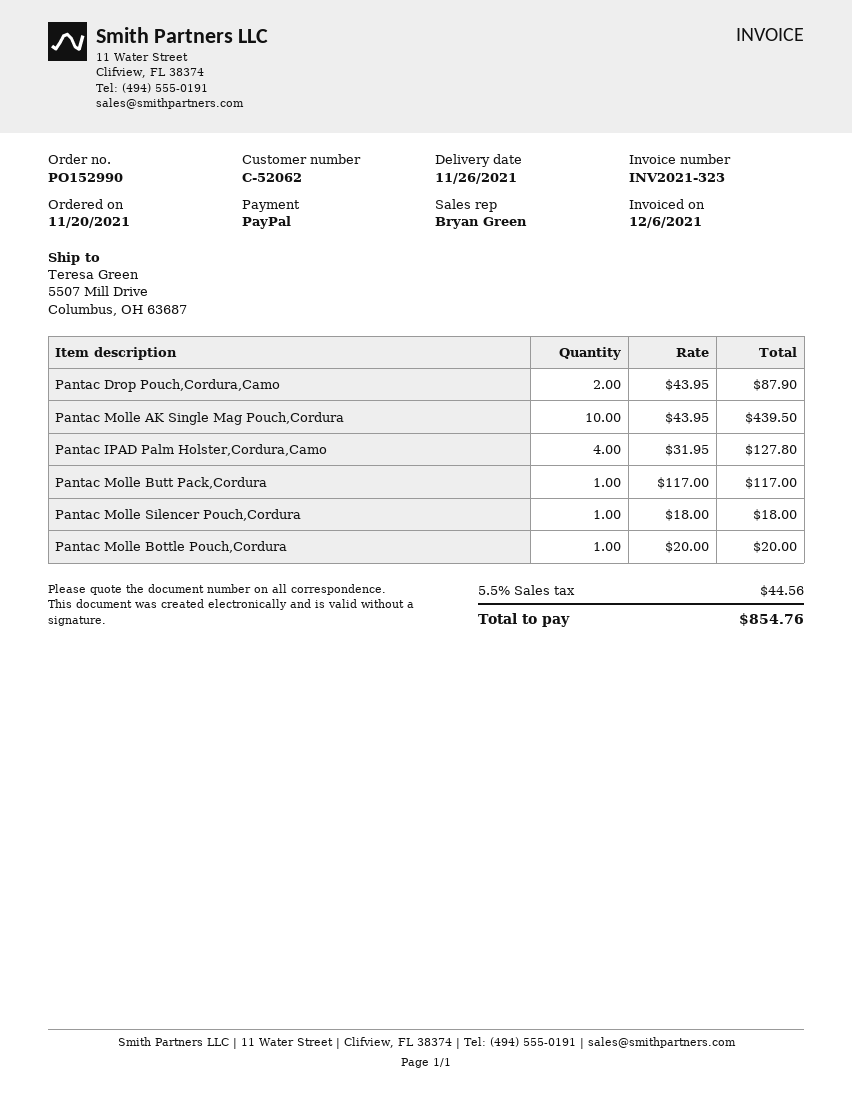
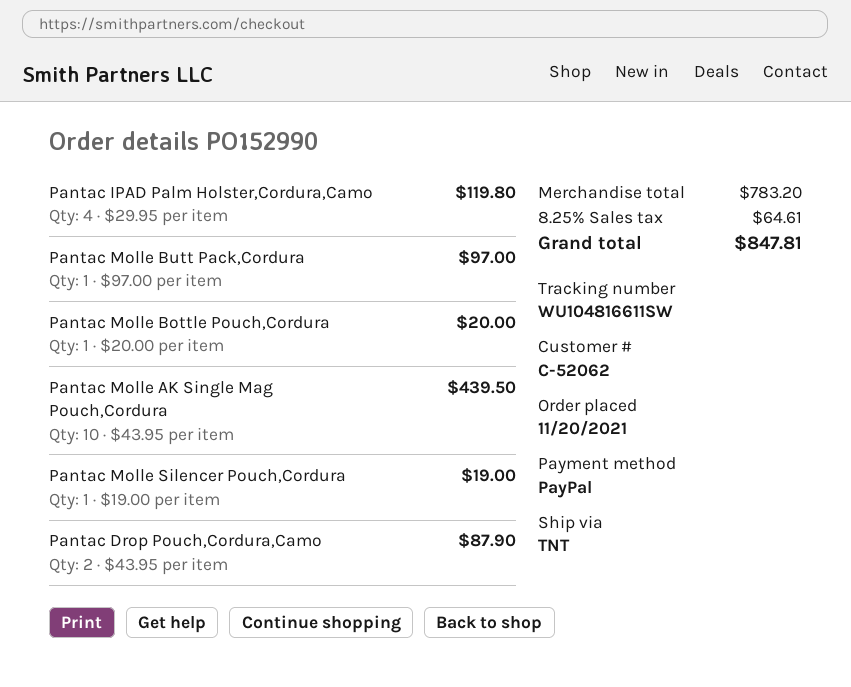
Pantac IPAD Palm Holster,Cordura,Camo: 4 x 31.95 = 127.80 -> 4 x 29.95 = 119.80
Pantac Molle Butt Pack,Cordura: 1 x 117.00 = 117.00 -> 1 x 97.00 = 97.00
Pantac Molle Silencer Pouch,Cordura: 1 x 18.00 = 18.00 -> 1 x 19.00 = 19.00
tax: 5.5% = 44.56 -> 8.25% = 64.61
total: 854.76 -> 847.81

